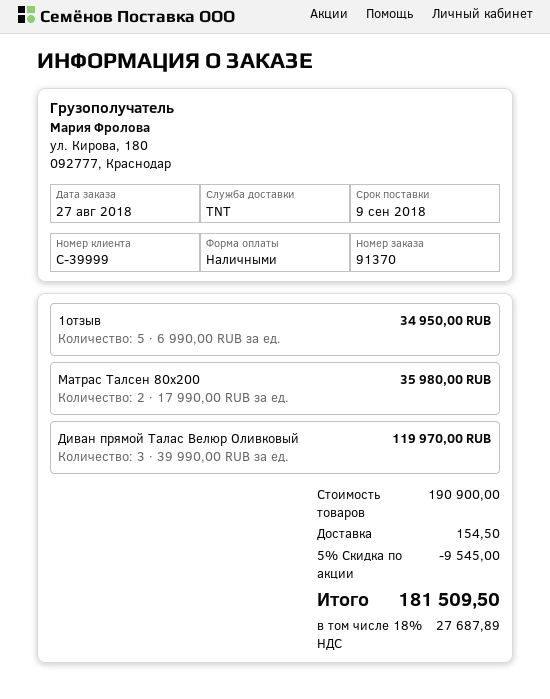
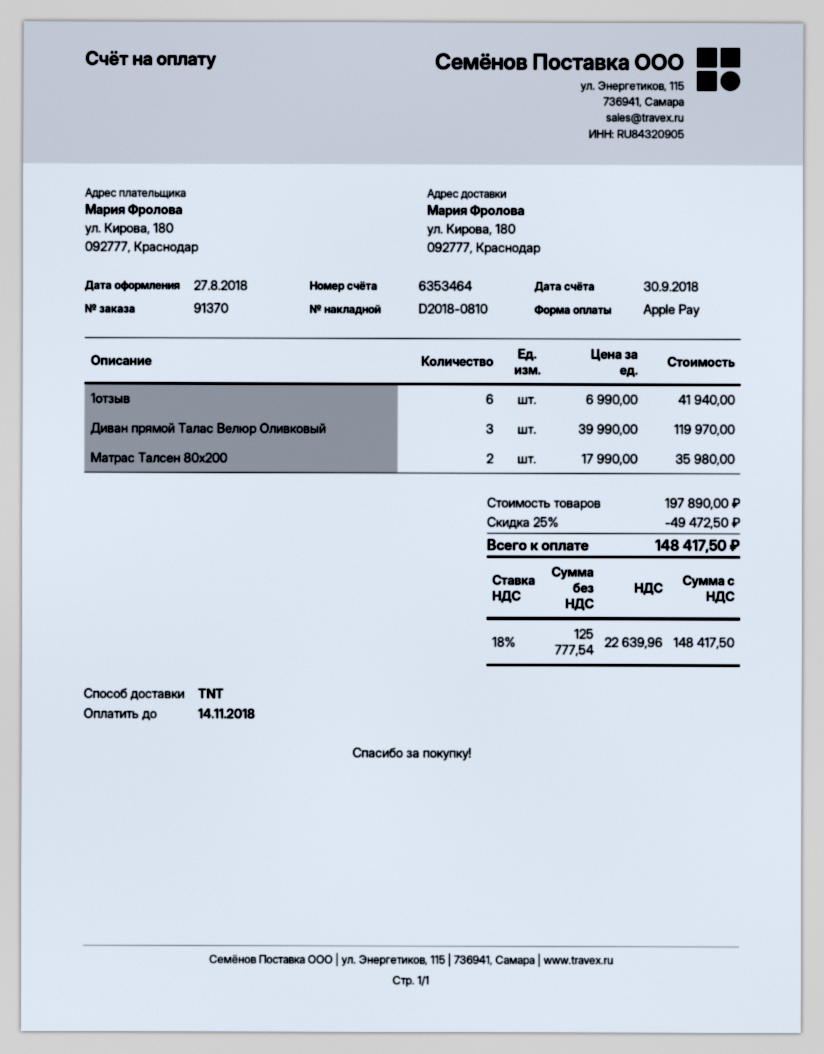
payment method: cash -> Apple Pay
1отзыв: 5 x 6990.00 = 34950.00 -> 6 x 6990.00 = 41940.00
subtotal: 190900.00 -> 197890.00
discount: 5% = 9545.00 -> 25% = 49472.50
shipping: 154.50 -> none
tax: 18% = 27687.89 -> 18% = 22639.96
total: 181509.50 -> 148417.50

